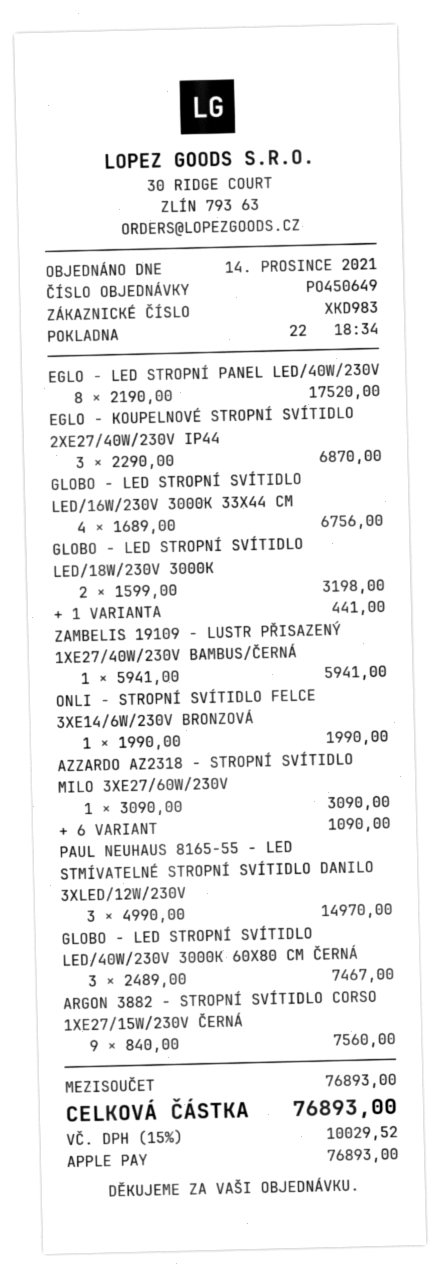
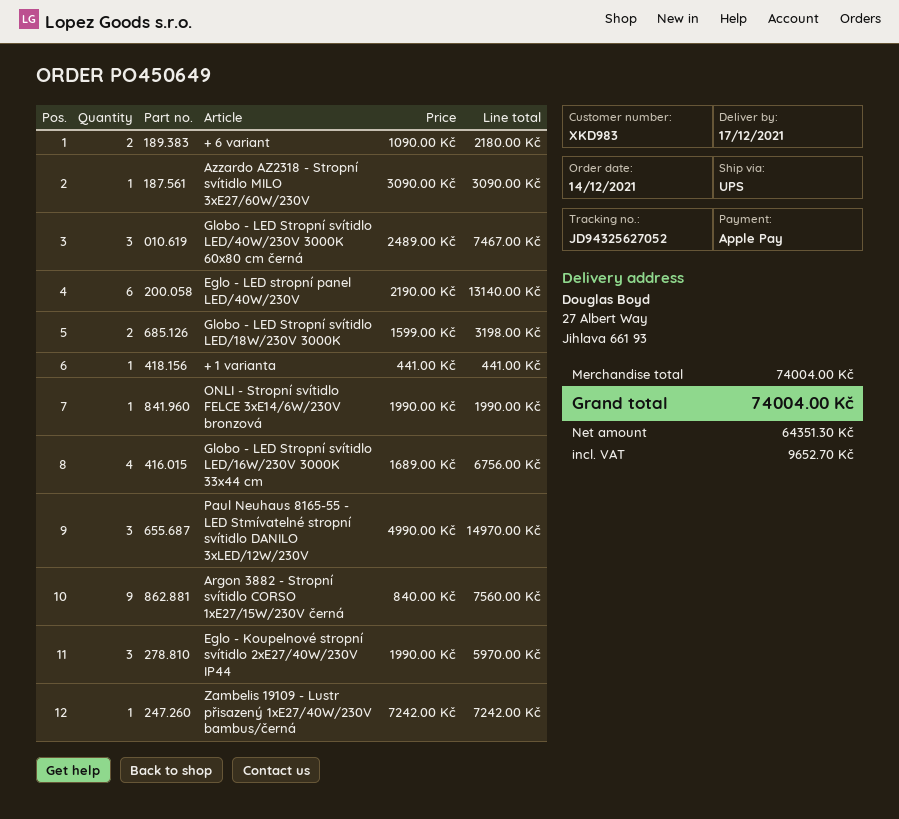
EGLO - LED STROPNÍ PANEL LED/40W/230V: 8 x 2190.00 = 17520.00 -> 6 x 2190.00 = 13140.00
EGLO - KOUPELNOVÉ STROPNÍ SVÍTIDLO 2XE27/40W/230V IP44: 3 x 2290.00 = 6870.00 -> 3 x 1990.00 = 5970.00
ZAMBELIS 19109 - LUSTR PŘISAZENÝ 1XE27/40W/230V BAMBUS/ČERNÁ: 1 x 5941.00 = 5941.00 -> 1 x 7242.00 = 7242.00
+ 6 VARIANT: 1 x 1090.00 = 1090.00 -> 2 x 1090.00 = 2180.00
subtotal: 76893.00 -> 74004.00
tax: 10029.52 -> 9652.70
total: 76893.00 -> 74004.00

